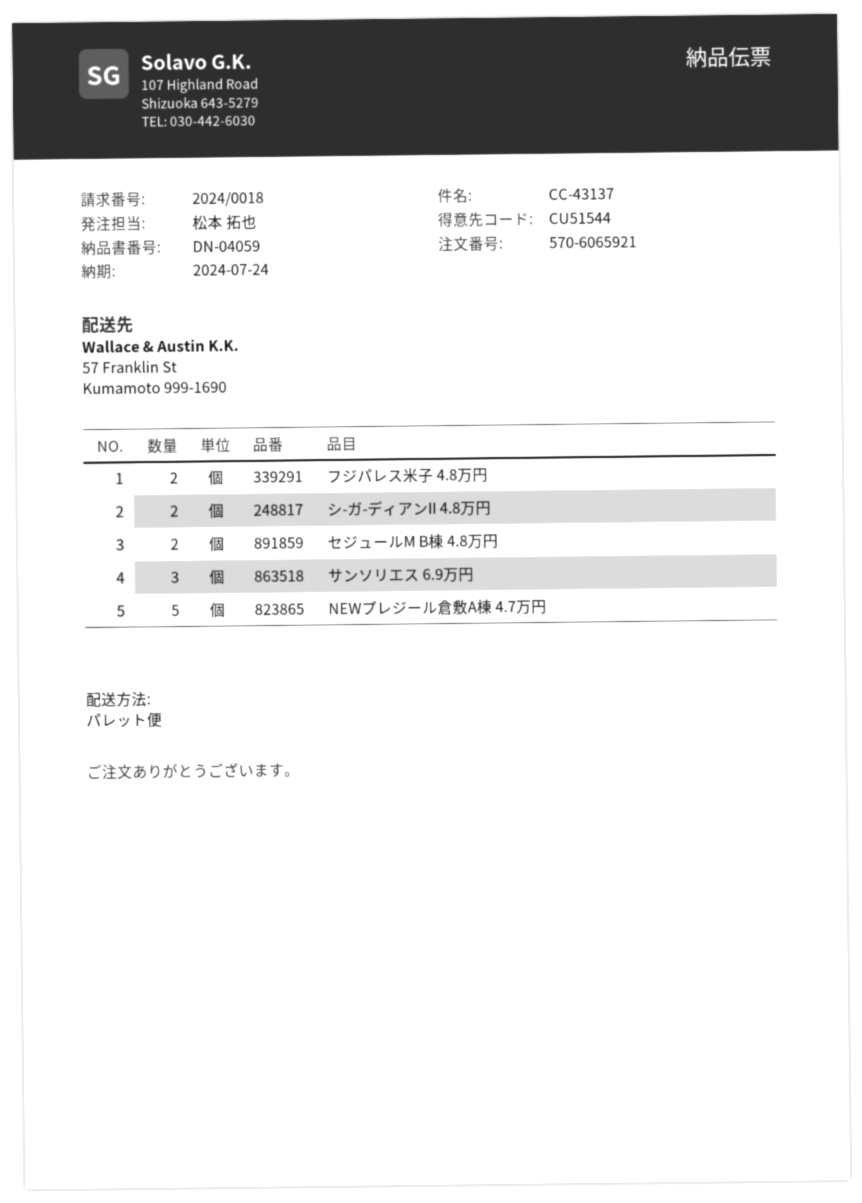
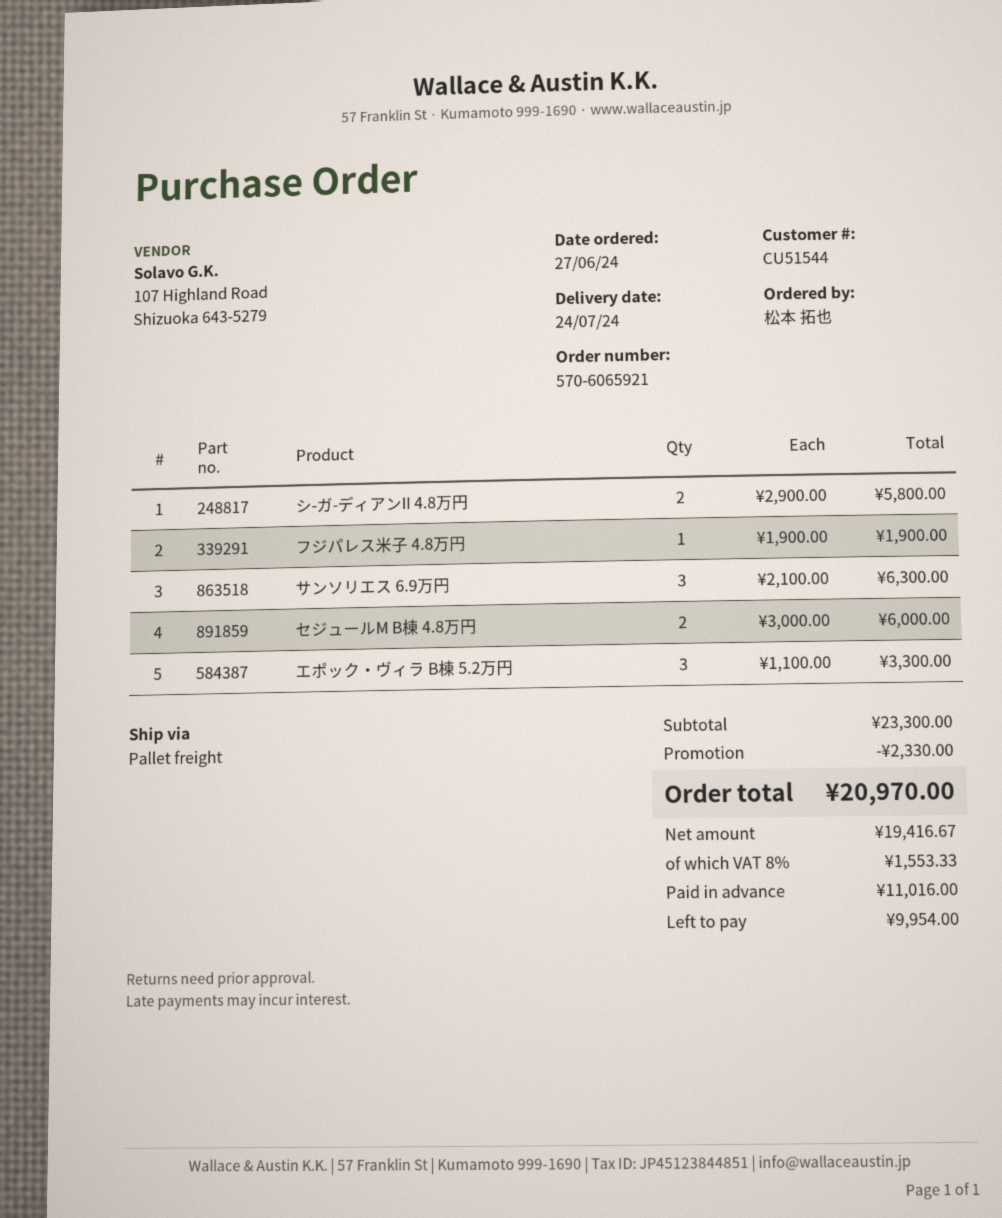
フジパレス米子 4.8万円: 2 -> 1
NEWプレジール倉敷A棟 4.7万円: 5 -> none
エポック・ヴィラ B棟 5.2万円: none -> 3

